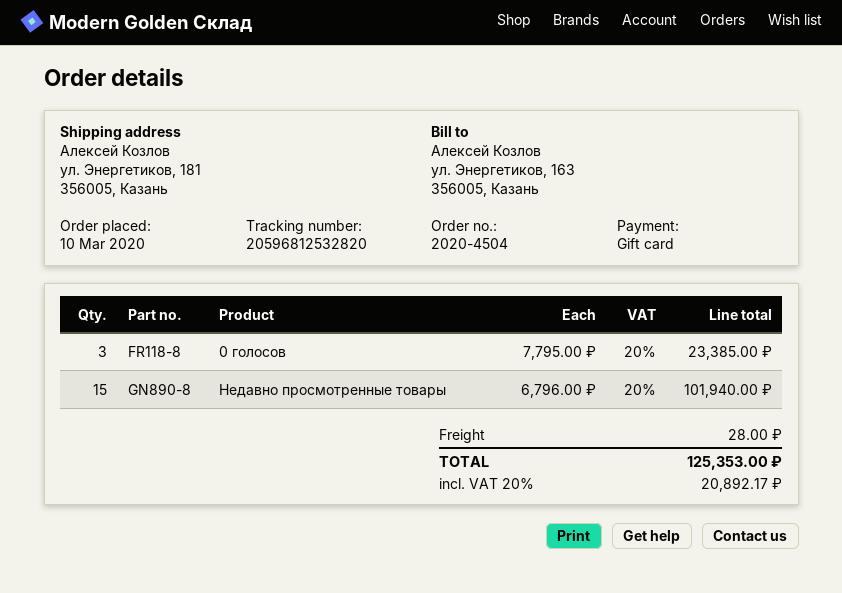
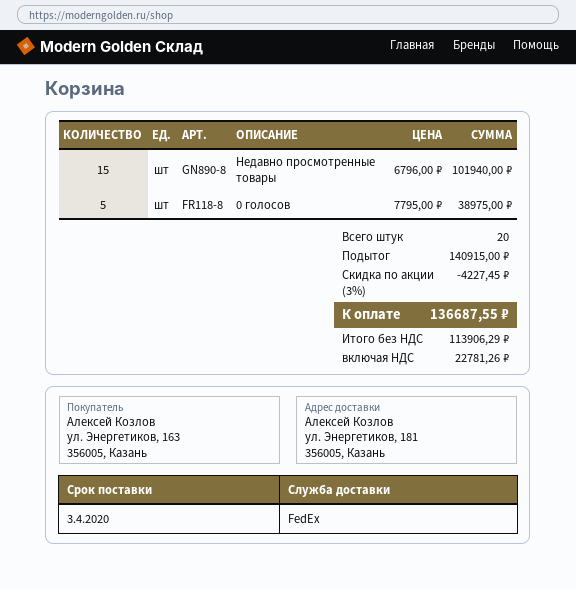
0 голосов: 3 x 7795.00 = 23385.00 -> 5 x 7795.00 = 38975.00
discount: none -> 3% = 4227.45
shipping: 28.00 -> none
tax: 20892.17 -> 22781.26
total: 125353.00 -> 136687.55

